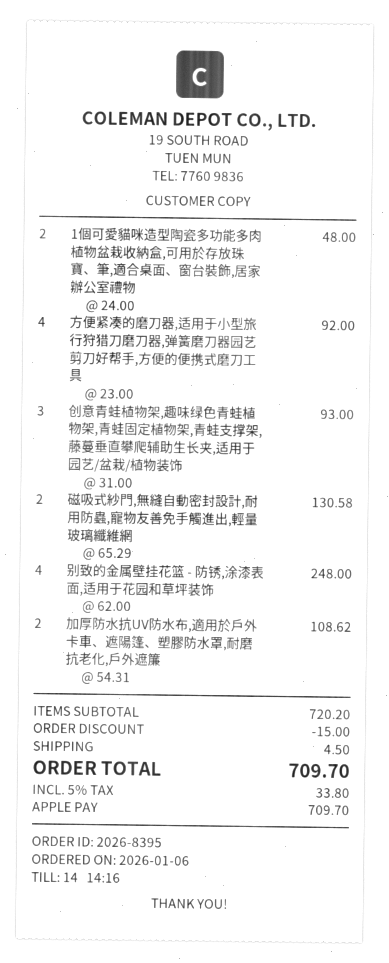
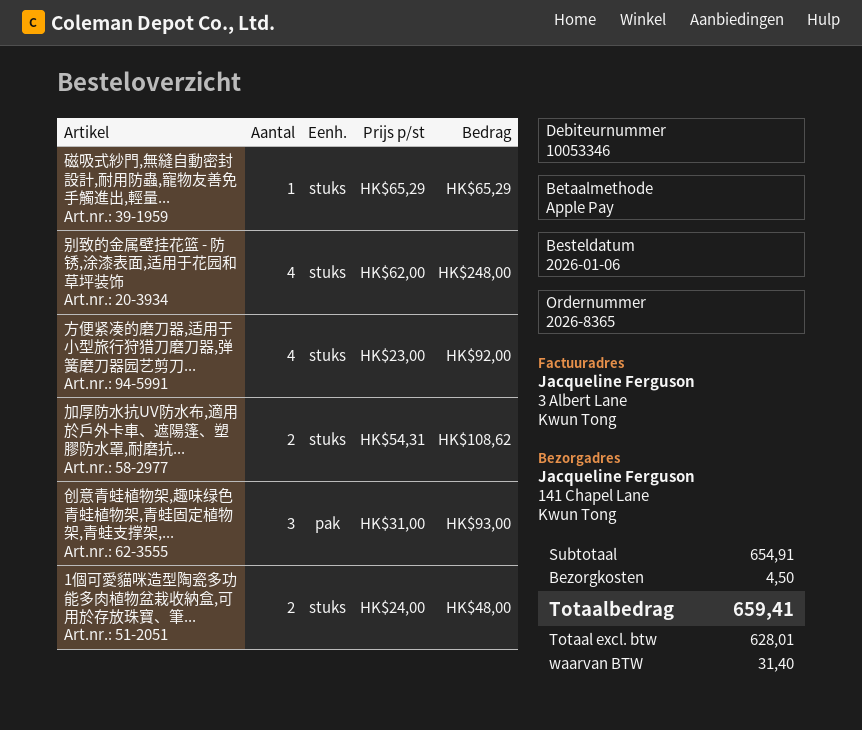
order number: 2026-8395 -> 2026-8365
磁吸式紗門,無縫自動密封設計,耐用防蟲,寵物友善免手觸進出,輕量玻璃纖維網: 2 x 65.29 = 130.58 -> 1 x 65.29 = 65.29
subtotal: 720.20 -> 654.91
discount: 15.00 -> none
tax: 33.80 -> 31.40
total: 709.70 -> 659.41

